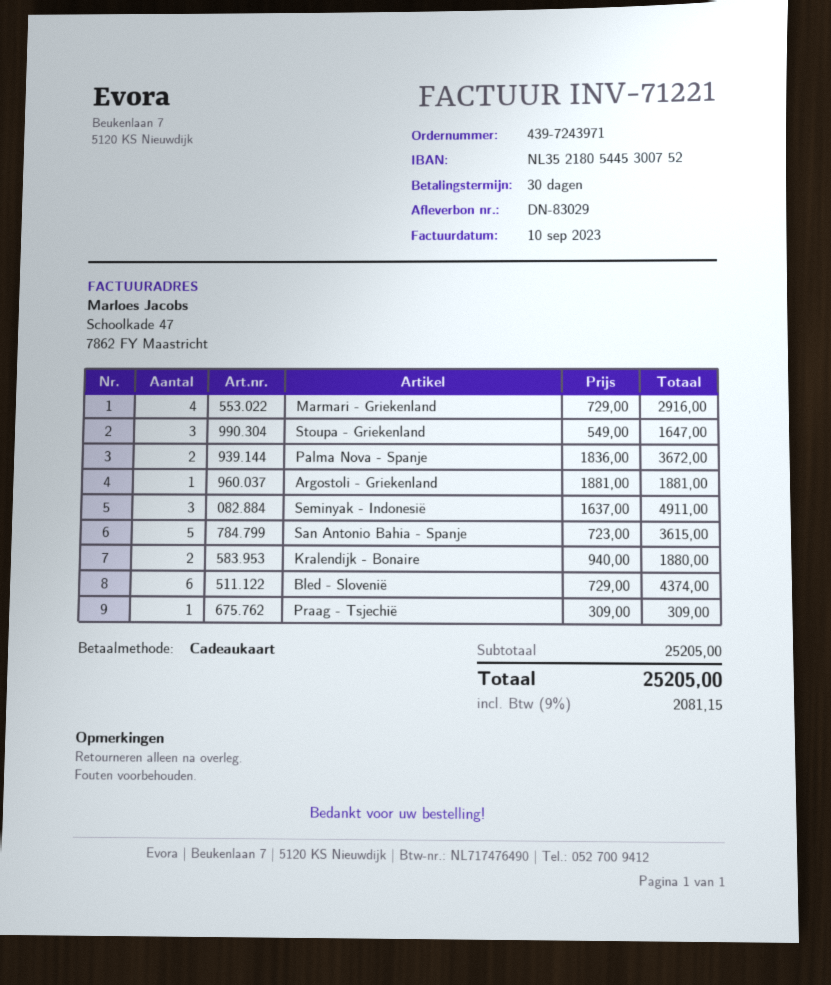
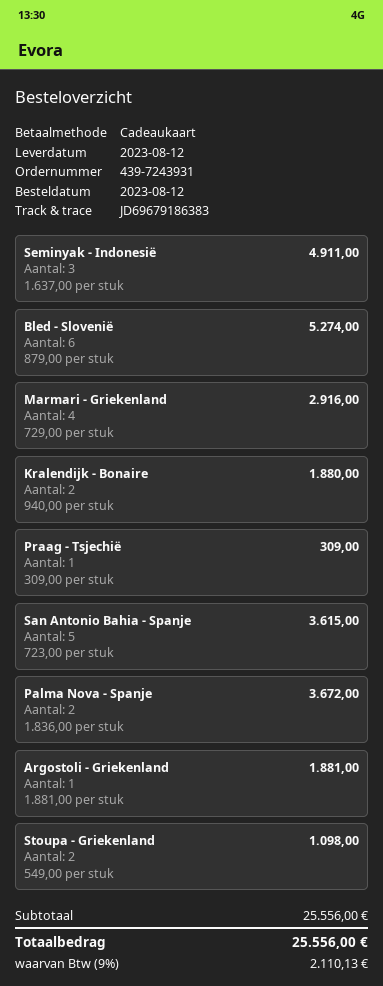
order number: 439-7243971 -> 439-7243931
Stoupa - Griekenland: 3 x 549.00 = 1647.00 -> 2 x 549.00 = 1098.00
Bled - Slovenië: 6 x 729.00 = 4374.00 -> 6 x 879.00 = 5274.00
subtotal: 25205.00 -> 25556.00
tax: 9% = 2081.15 -> 9% = 2110.13
total: 25205.00 -> 25556.00

